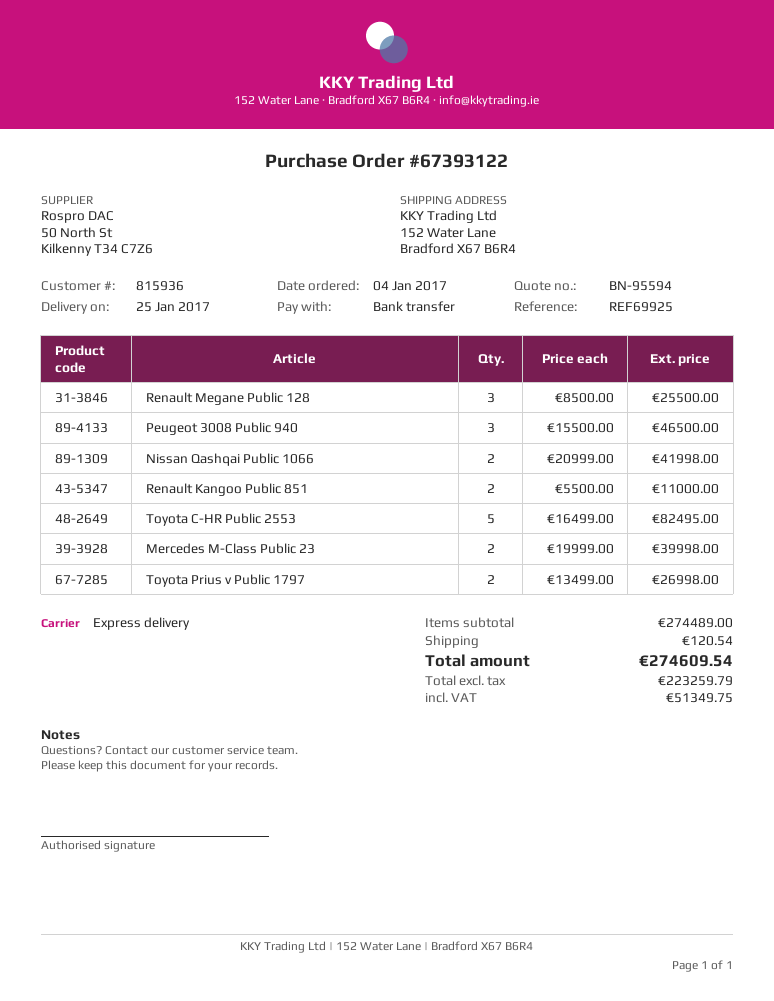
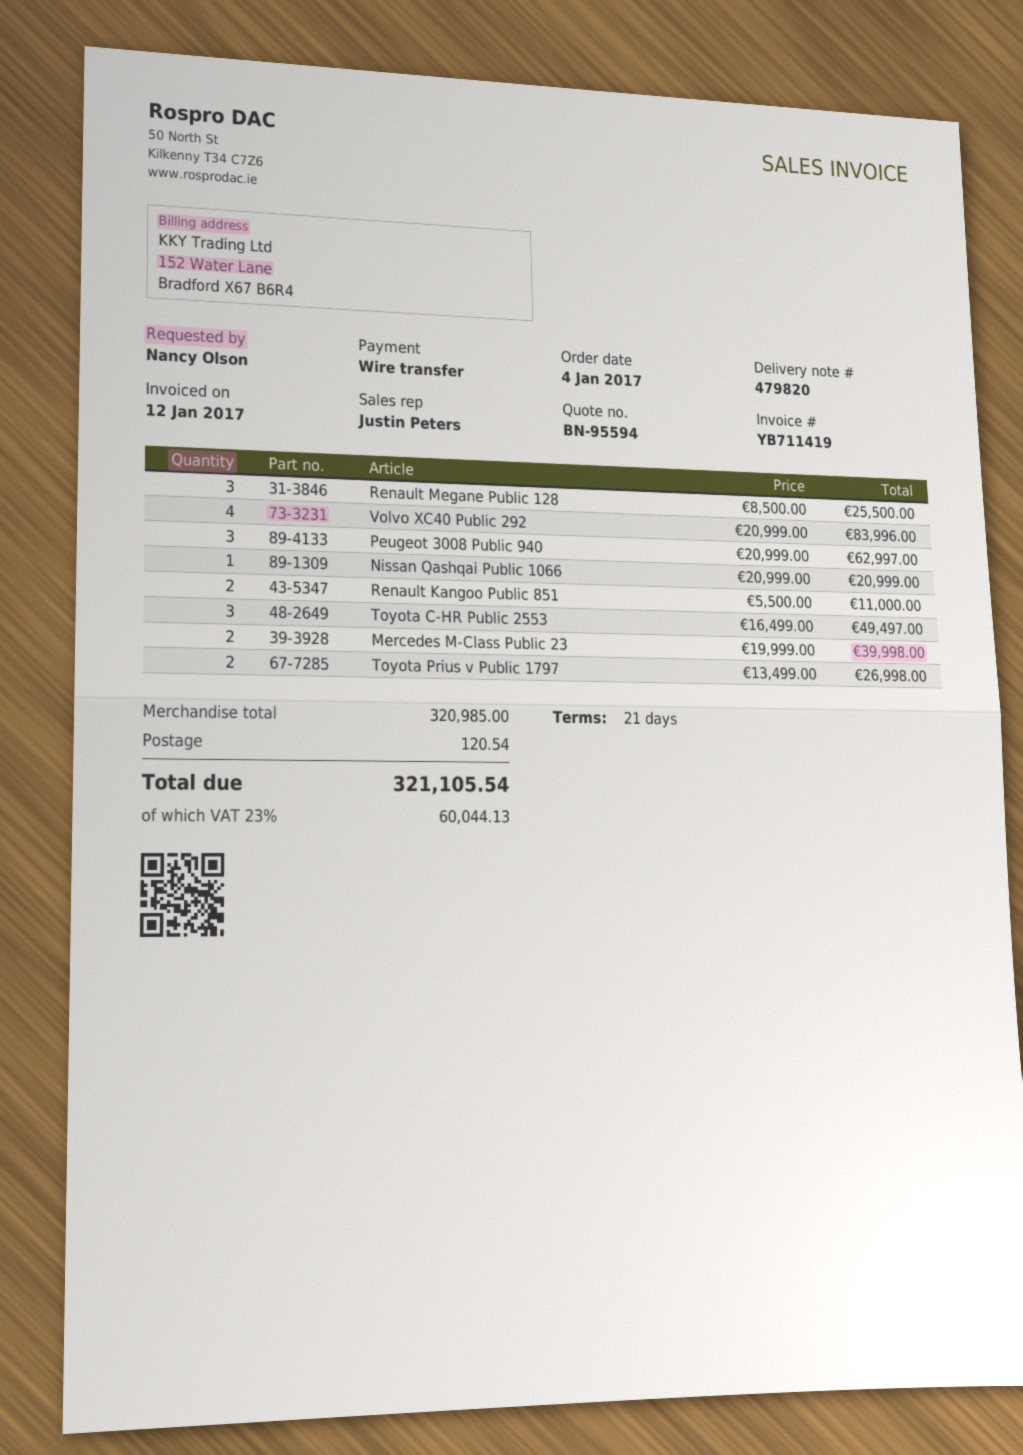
Peugeot 3008 Public 940: 3 x 15500.00 = 46500.00 -> 3 x 20999.00 = 62997.00
Nissan Qashqai Public 1066: 2 x 20999.00 = 41998.00 -> 1 x 20999.00 = 20999.00
Toyota C-HR Public 2553: 5 x 16499.00 = 82495.00 -> 3 x 16499.00 = 49497.00
Volvo XC40 Public 292: none -> 4 x 20999.00 = 83996.00
subtotal: 274489.00 -> 320985.00
tax: 51349.75 -> 60044.13
total: 274609.54 -> 321105.54

